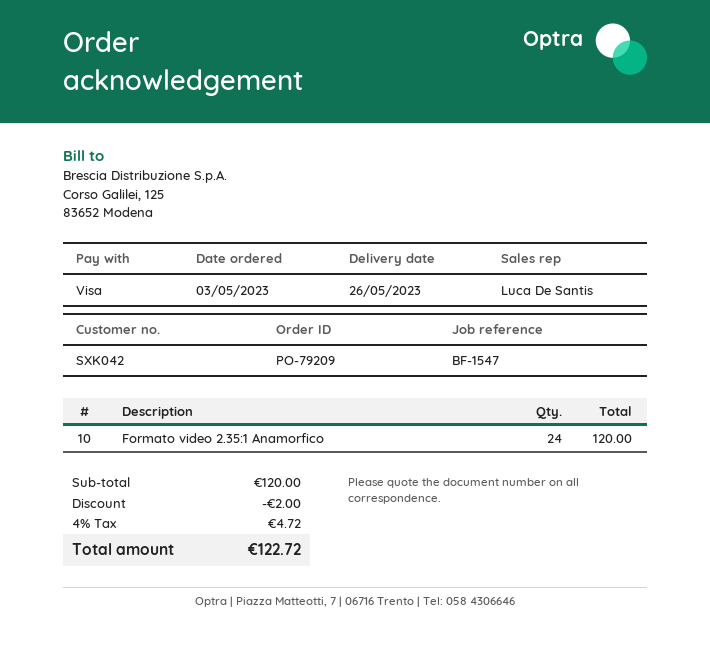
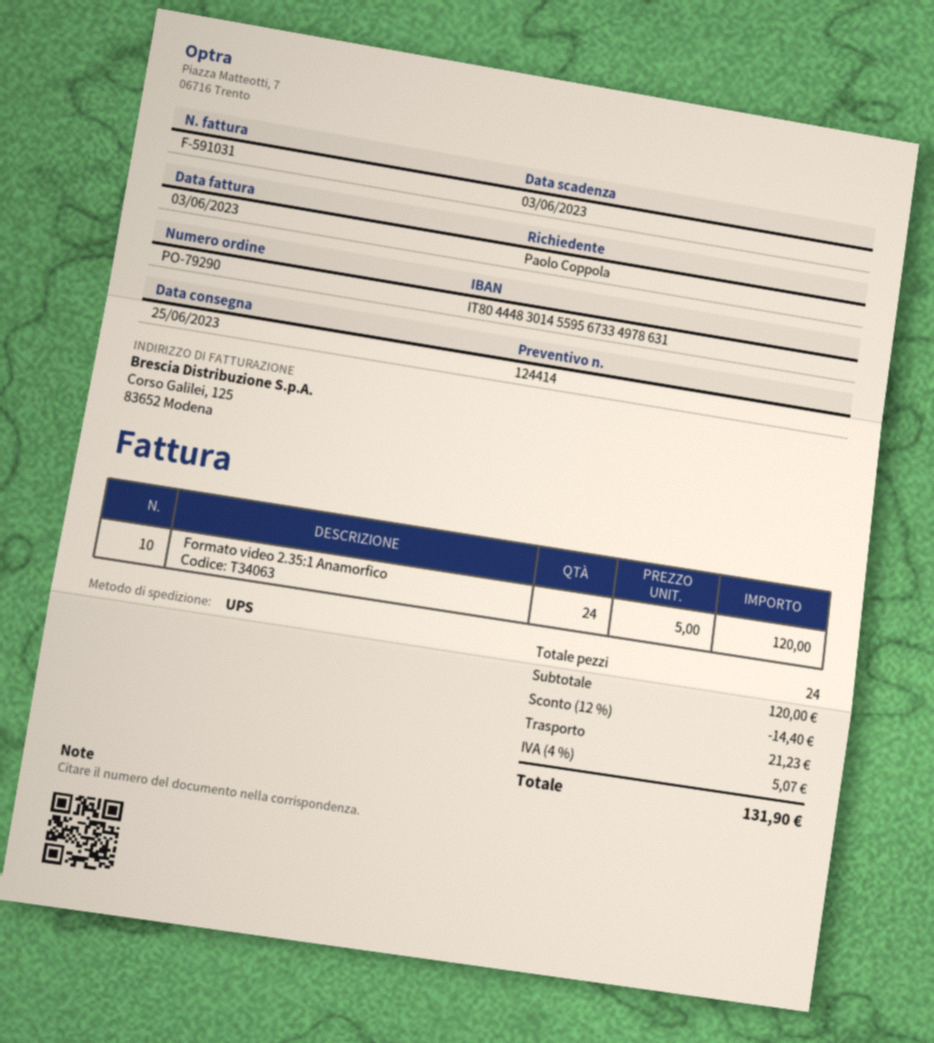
order number: PO-79209 -> PO-79290
delivery date: 2023-05-26 -> 2023-06-25
discount: 2.00 -> 14.40
shipping: none -> 21.23
tax: 4% = 4.72 -> 4% = 5.07
total: 122.72 -> 131.90

